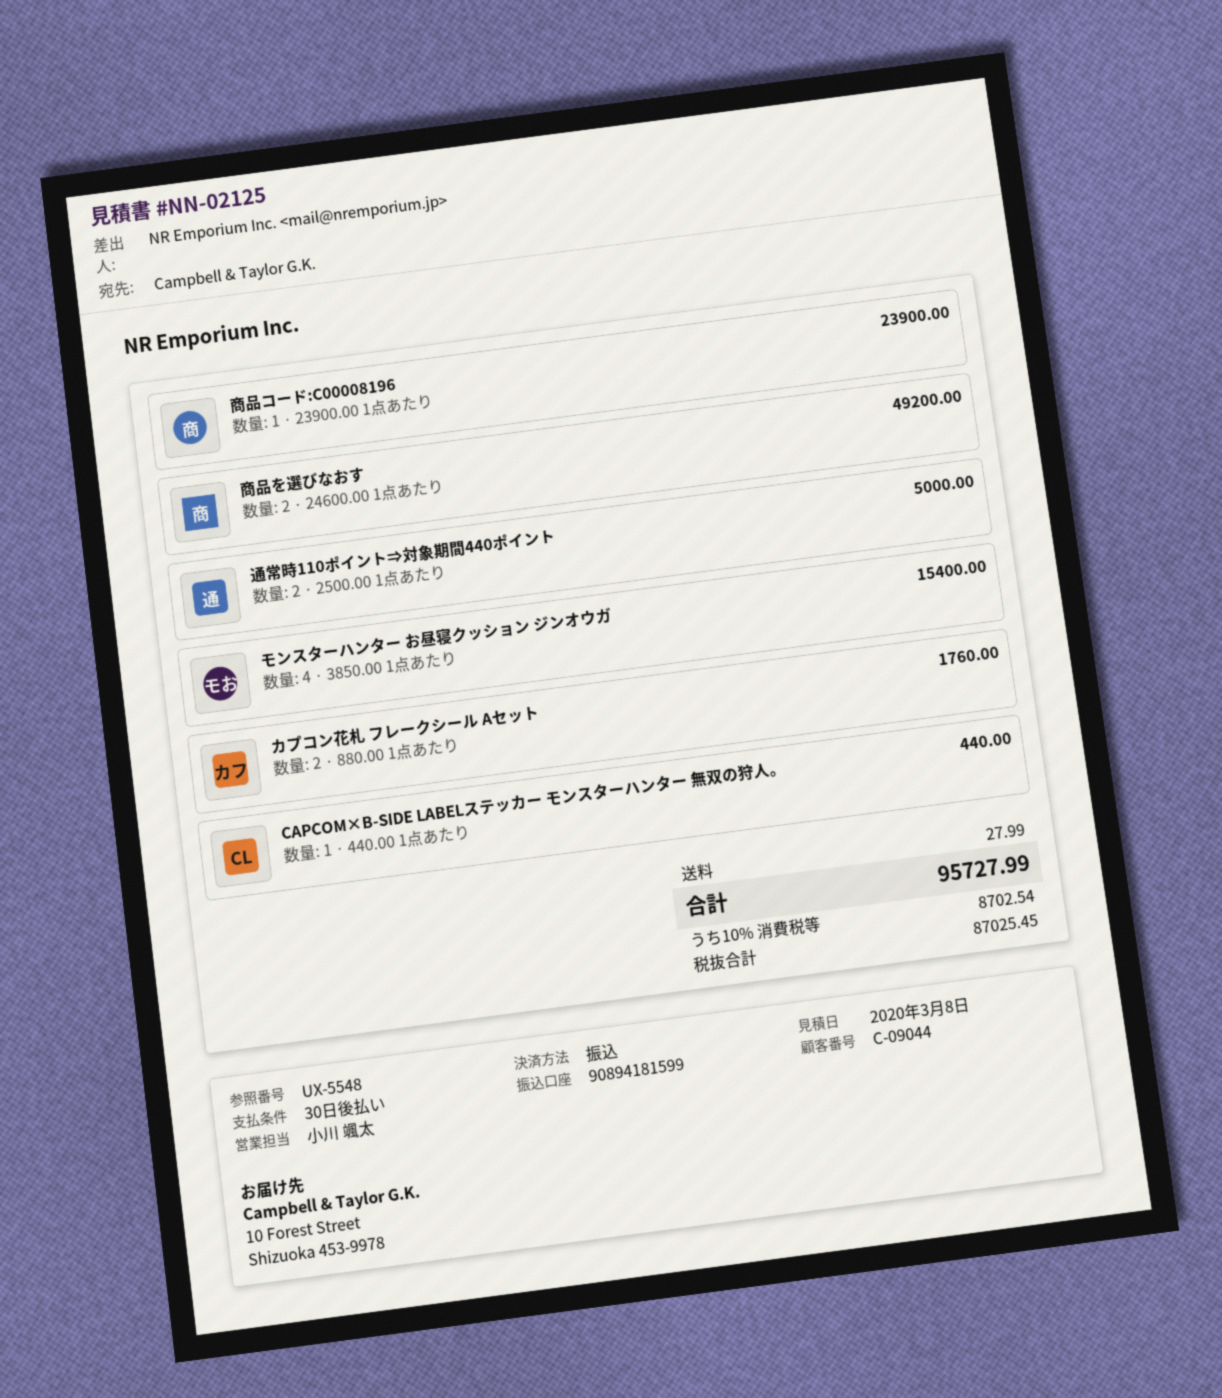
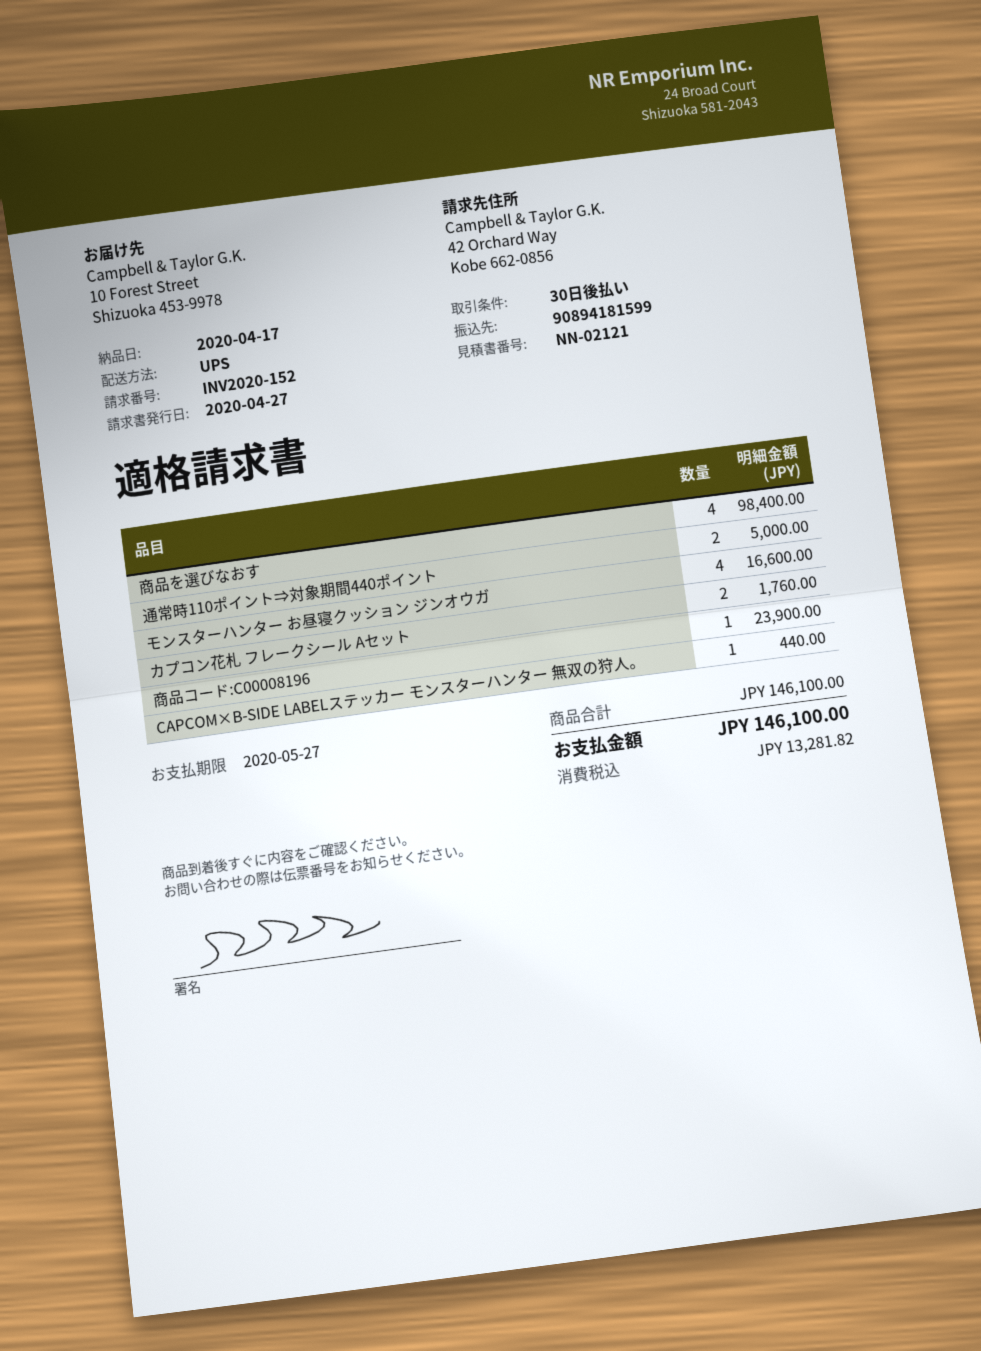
quote number: NN-02125 -> NN-02121
商品を選びなおす: 2 for 49200.00 -> 4 for 98400.00
モンスターハンター お昼寝クッション ジンオウガ: 4 for 15400.00 -> 4 for 16600.00
shipping: 27.99 -> none
tax: 8702.54 -> 13281.82
total: 95727.99 -> 146100.00

